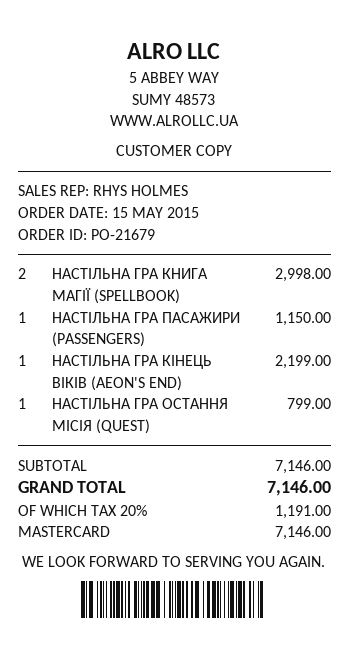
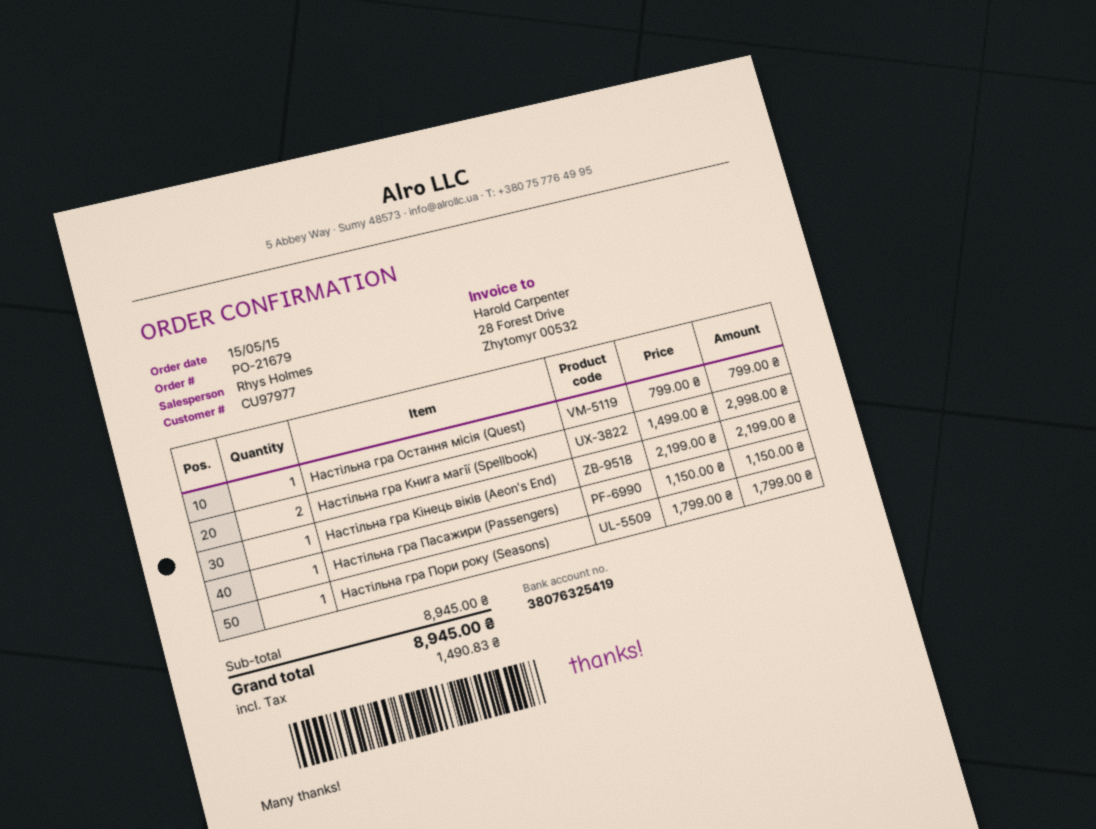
Настільна гра Пори року (Seasons): none -> 1 for 1799.00
subtotal: 7146.00 -> 8945.00
tax: 1191.00 -> 1490.83
total: 7146.00 -> 8945.00

